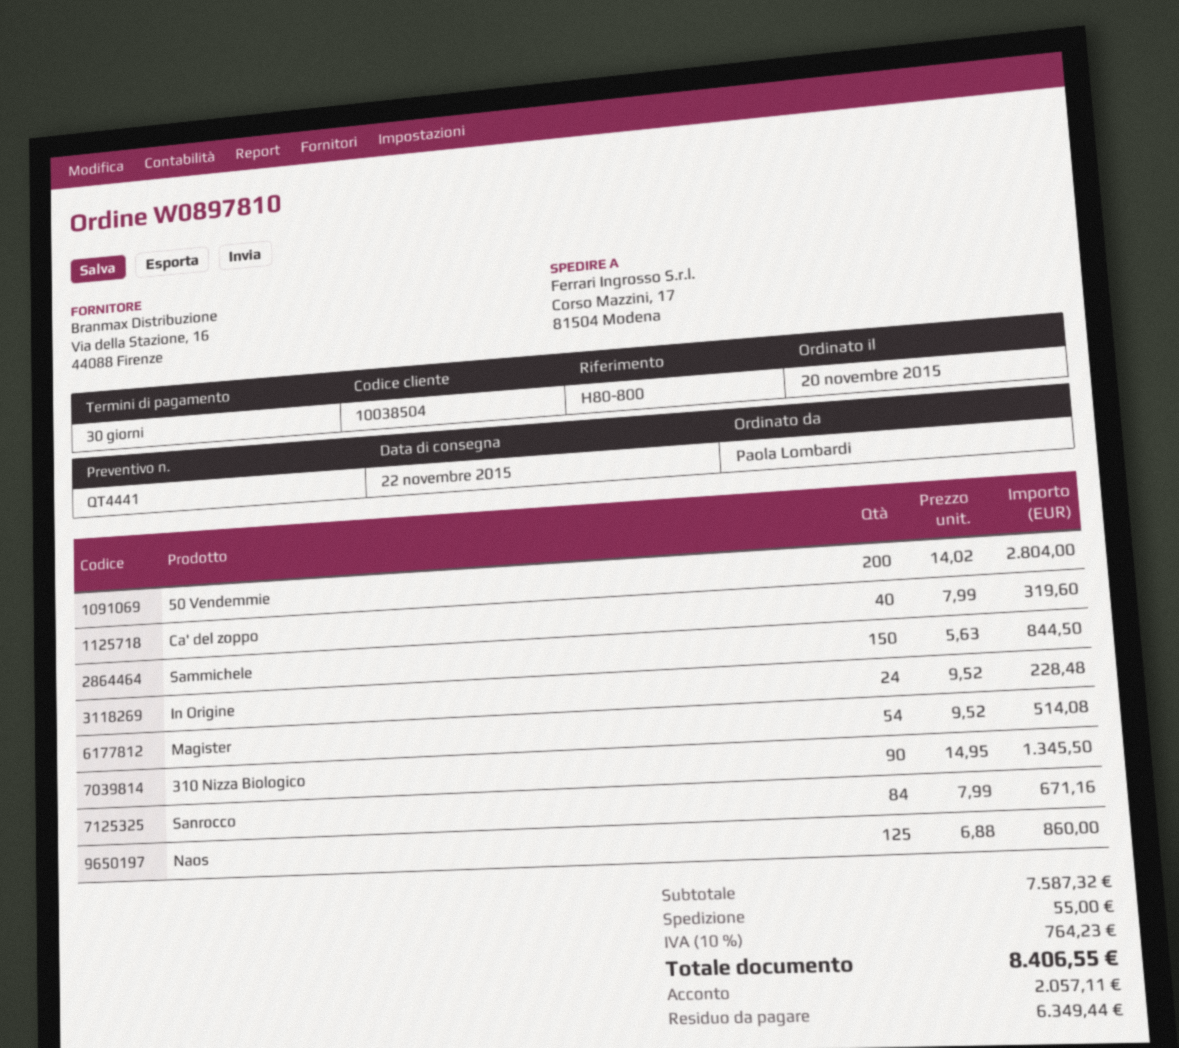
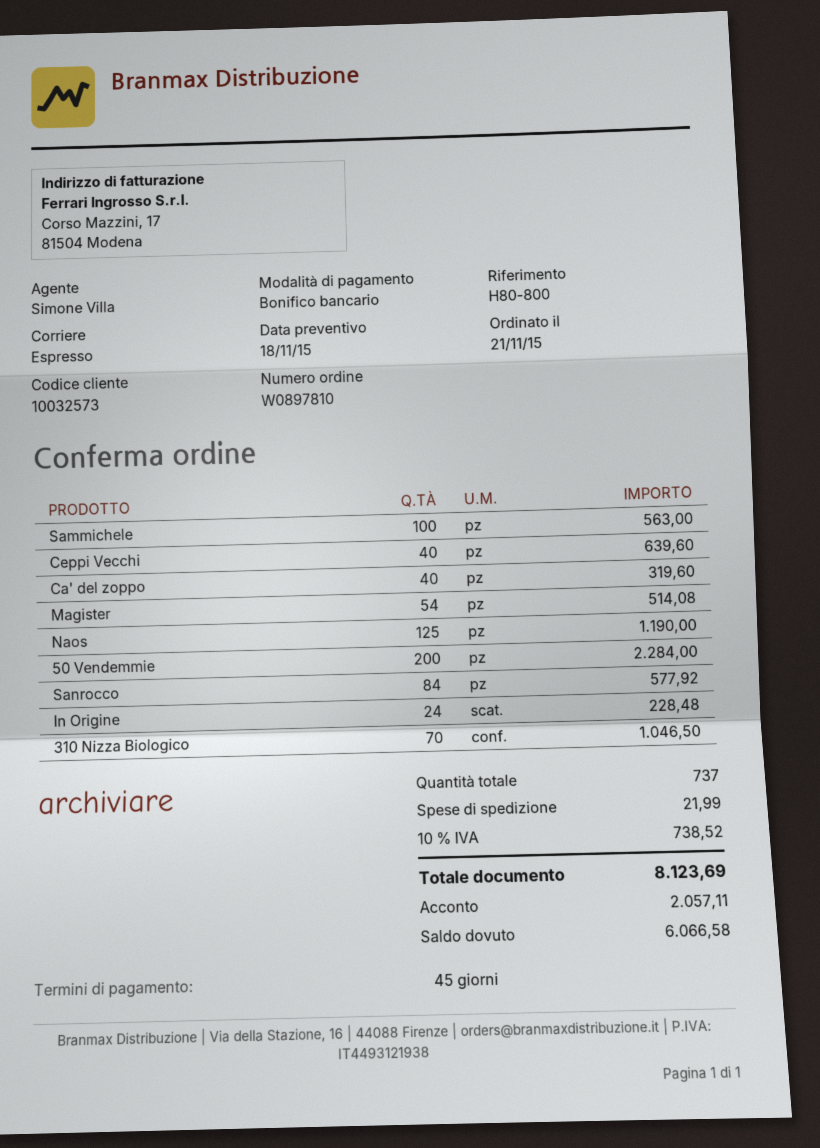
order date: 2015-11-20 -> 2015-11-21
payment terms: 30 days -> 45 days
customer number: 10038504 -> 10032573
50 Vendemmie: 200 for 2804.00 -> 200 for 2284.00
Sammichele: 150 for 844.50 -> 100 for 563.00
310 Nizza Biologico: 90 for 1345.50 -> 70 for 1046.50
Sanrocco: 84 for 671.16 -> 84 for 577.92
Naos: 125 for 860.00 -> 125 for 1190.00
Ceppi Vecchi: none -> 40 for 639.60
shipping: 55.00 -> 21.99
tax: 10% = 764.23 -> 10% = 738.52
total: 8406.55 -> 8123.69
balance: 6349.44 -> 6066.58

